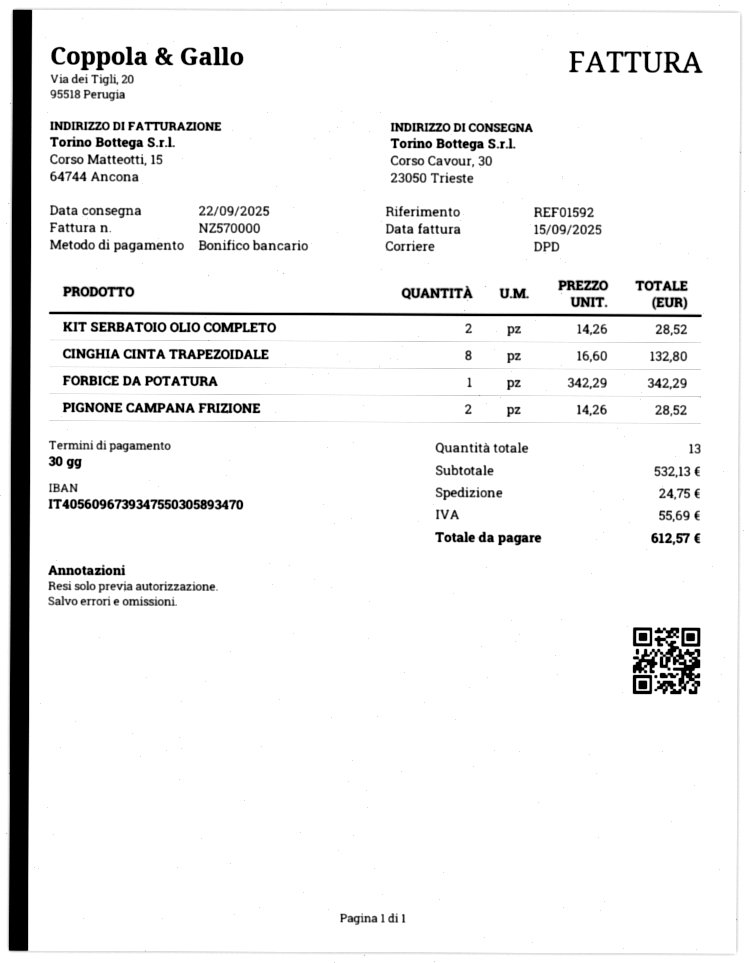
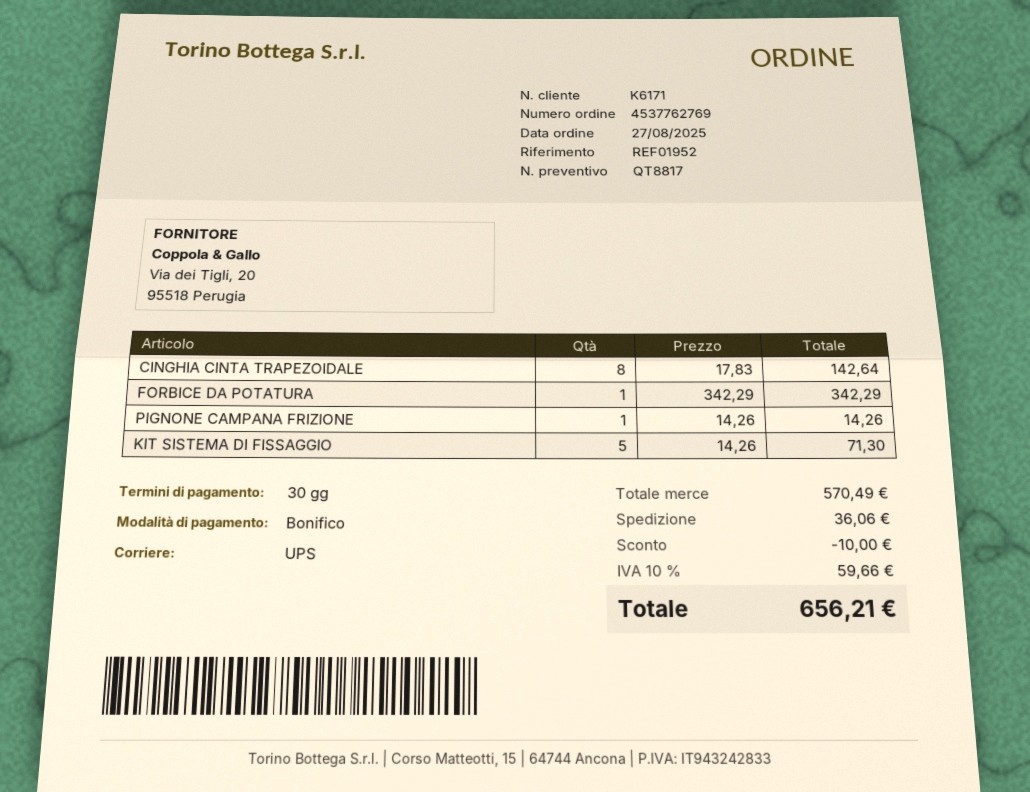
reference: REF01592 -> REF01952
shipping method: DPD -> UPS
KIT SERBATOIO OLIO COMPLETO: 2 x 14.26 = 28.52 -> none
CINGHIA CINTA TRAPEZOIDALE: 8 x 16.60 = 132.80 -> 8 x 17.83 = 142.64
PIGNONE CAMPANA FRIZIONE: 2 x 14.26 = 28.52 -> 1 x 14.26 = 14.26
KIT SISTEMA DI FISSAGGIO: none -> 5 x 14.26 = 71.30
subtotal: 532.13 -> 570.49
discount: none -> 10.00
shipping: 24.75 -> 36.06
tax: 55.69 -> 59.66
total: 612.57 -> 656.21

